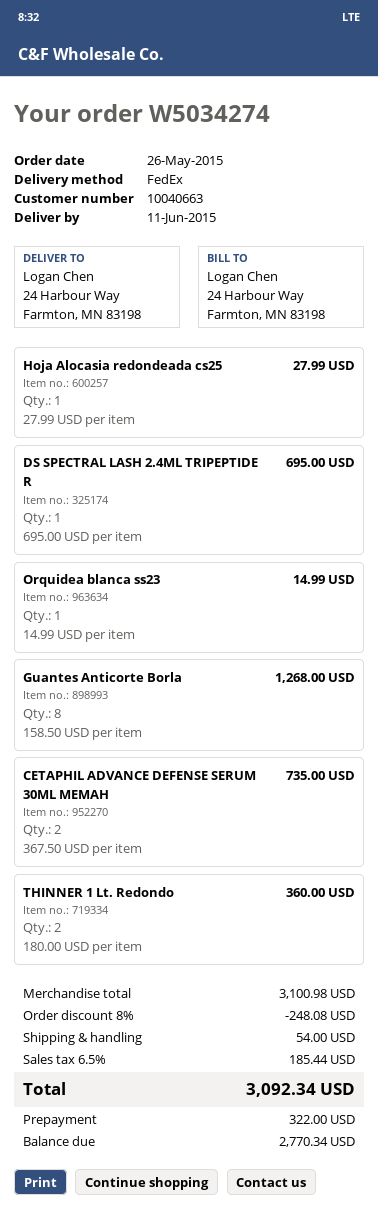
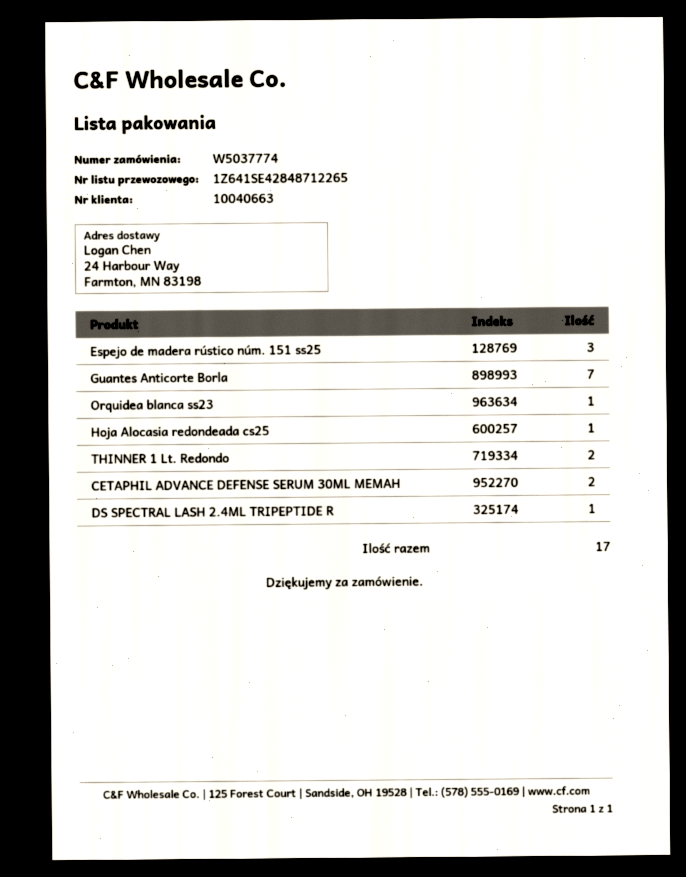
order number: W5034274 -> W5037774
Guantes Anticorte Borla: 8 -> 7
Espejo de madera rústico núm. 151 ss25: none -> 3

